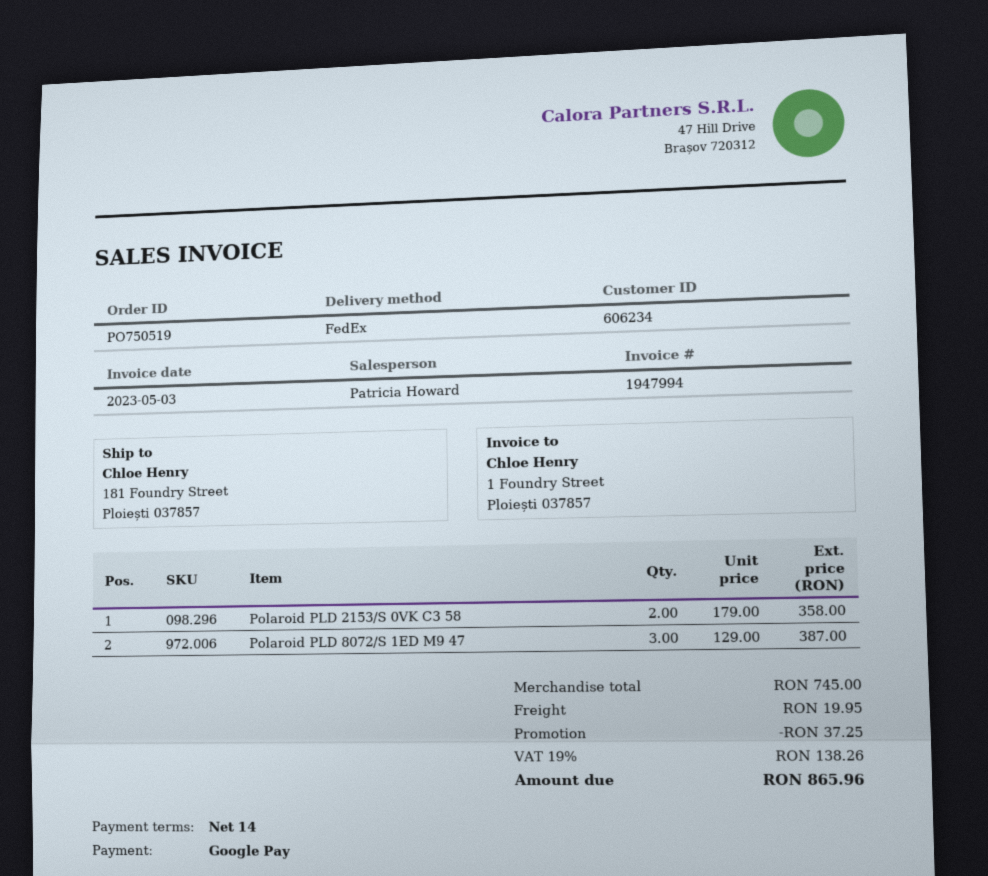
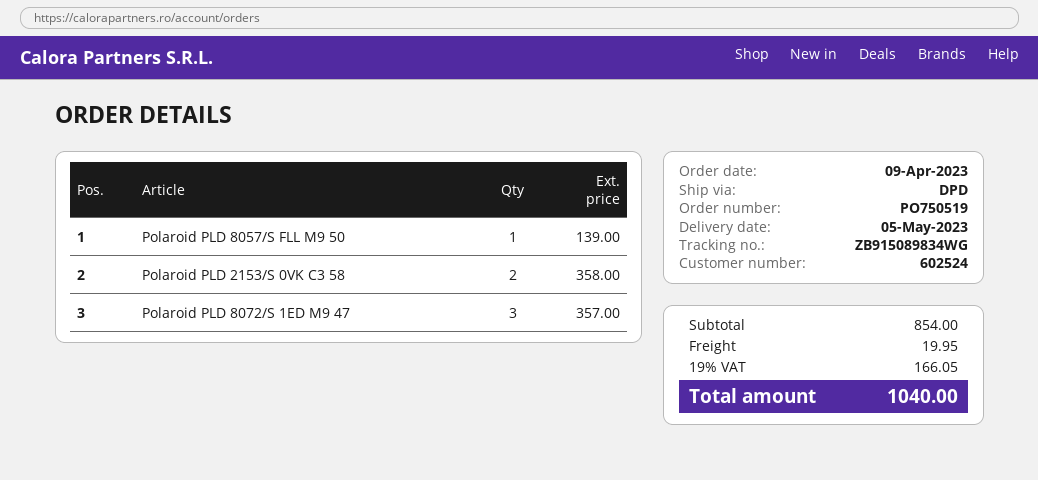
customer number: 606234 -> 602524
shipping method: FedEx -> DPD
Polaroid PLD 8072/S 1ED M9 47: 3 for 387.00 -> 3 for 357.00
Polaroid PLD 8057/S FLL M9 50: none -> 1 for 139.00
subtotal: 745.00 -> 854.00
discount: 37.25 -> none
tax: 19% = 138.26 -> 19% = 166.05
total: 865.96 -> 1040.00

